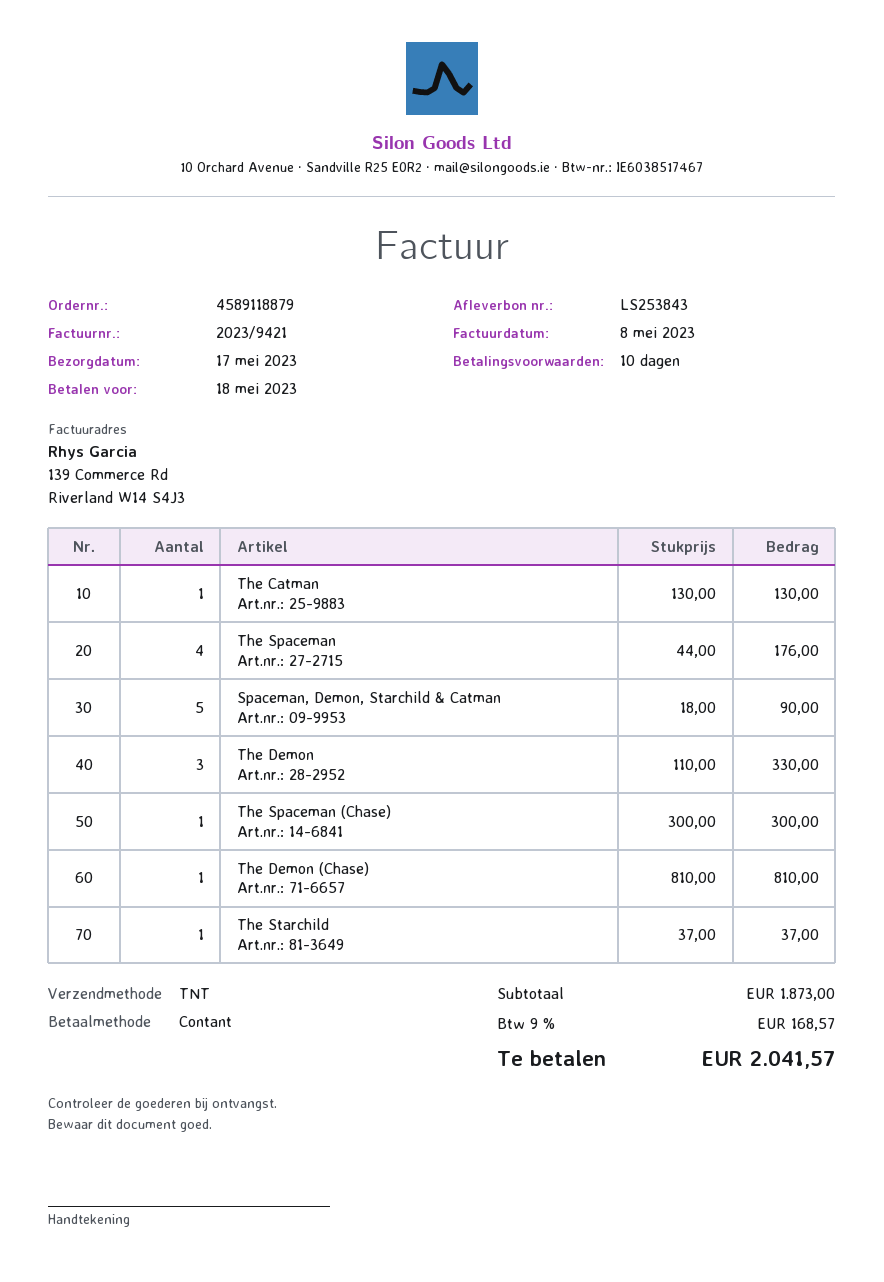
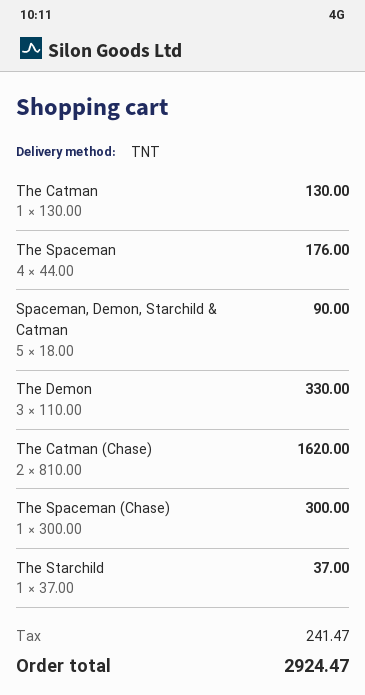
The Demon (Chase): 1 x 810.00 = 810.00 -> none
The Catman (Chase): none -> 2 x 810.00 = 1620.00
tax: 168.57 -> 241.47
total: 2041.57 -> 2924.47

